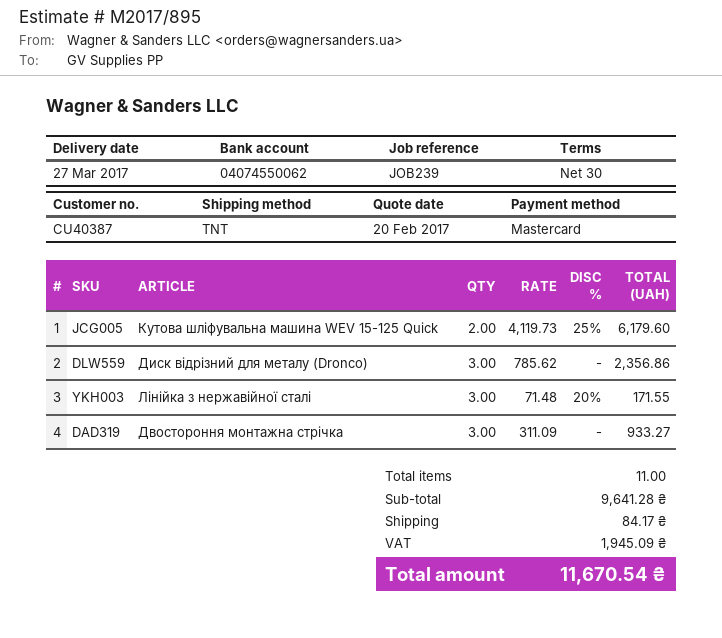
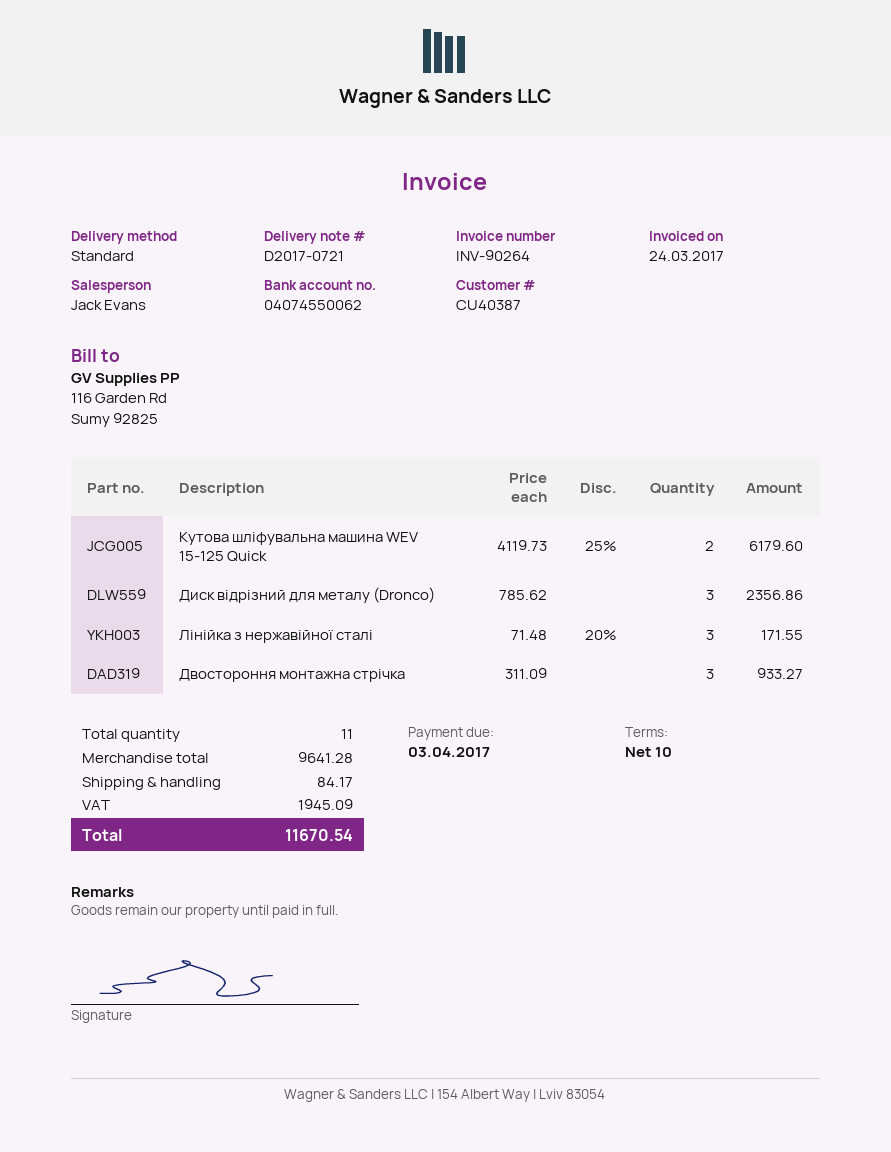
payment terms: 30 days -> 10 days
shipping method: TNT -> standard

